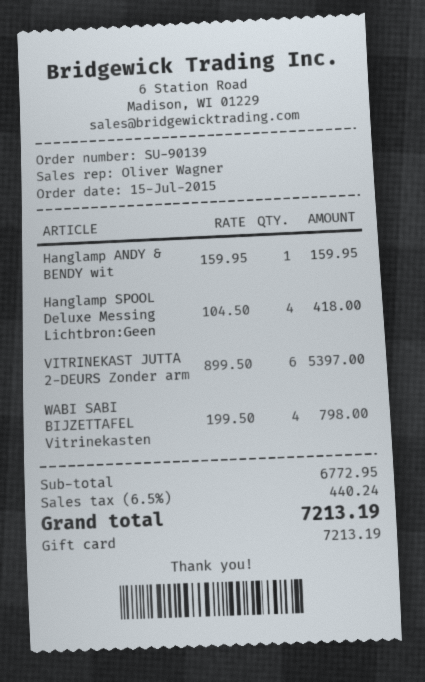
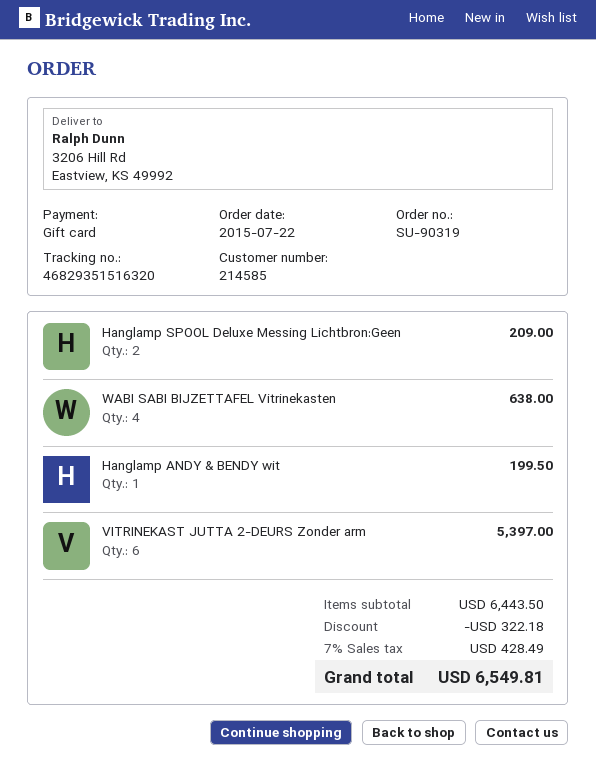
order number: SU-90139 -> SU-90319
order date: 2015-07-15 -> 2015-07-22
Hanglamp ANDY & BENDY wit: 1 for 159.95 -> 1 for 199.50
Hanglamp SPOOL Deluxe Messing Lichtbron:Geen: 4 for 418.00 -> 2 for 209.00
WABI SABI BIJZETTAFEL Vitrinekasten: 4 for 798.00 -> 4 for 638.00
subtotal: 6772.95 -> 6443.50
discount: none -> 322.18
tax: 6.5% = 440.24 -> 7% = 428.49
total: 7213.19 -> 6549.81

